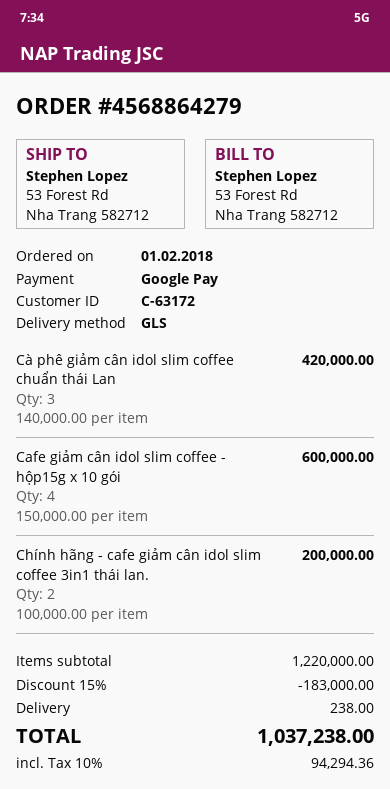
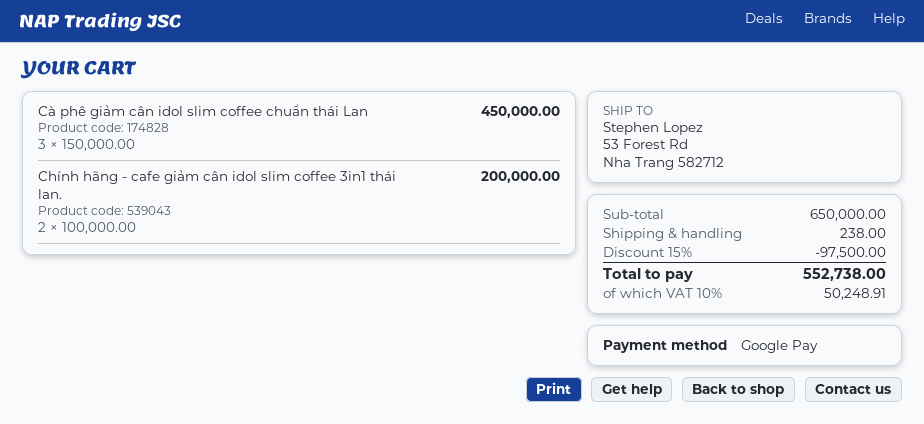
Cà phê giảm cân idol slim coffee chuẩn thái Lan: 3 x 140000.00 = 420000.00 -> 3 x 150000.00 = 450000.00
Cafe giảm cân idol slim coffee - hộp15g x 10 gói: 4 x 150000.00 = 600000.00 -> none
subtotal: 1220000.00 -> 650000.00
discount: 15% = 183000.00 -> 15% = 97500.00
tax: 10% = 94294.36 -> 10% = 50248.91
total: 1037238.00 -> 552738.00

